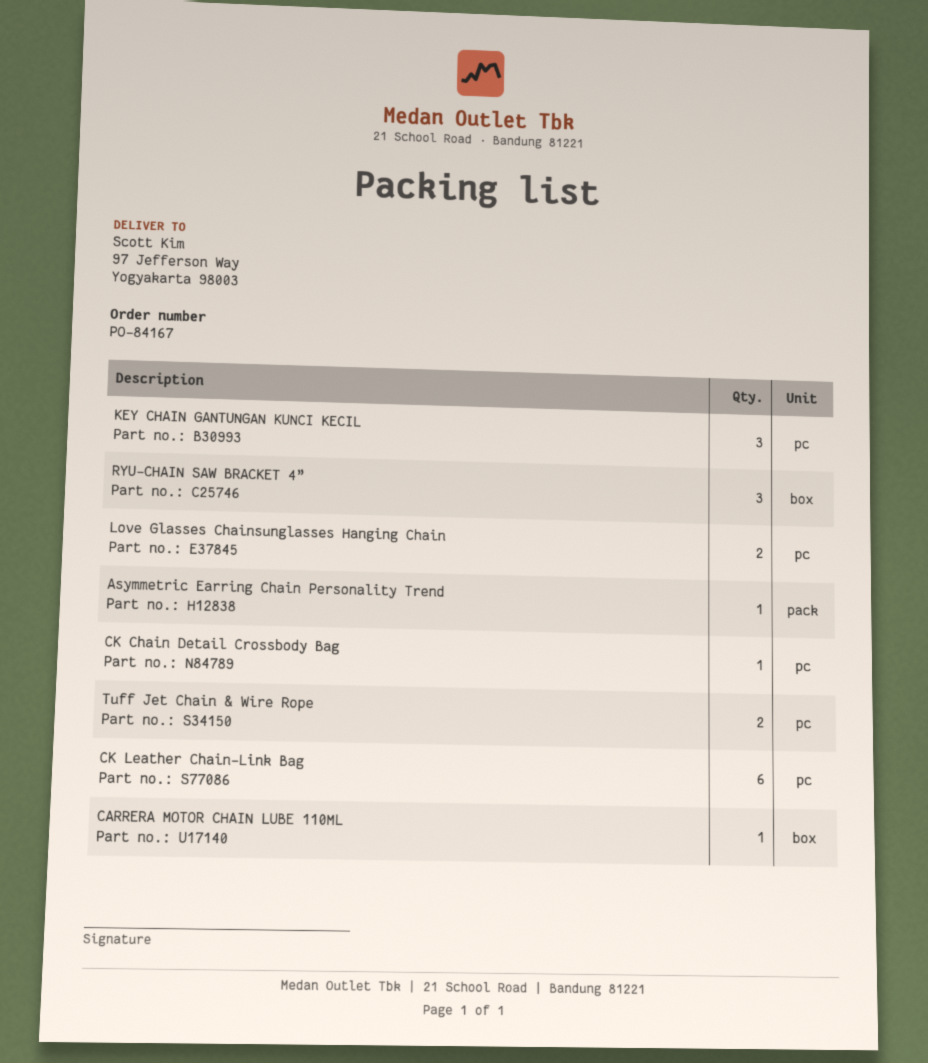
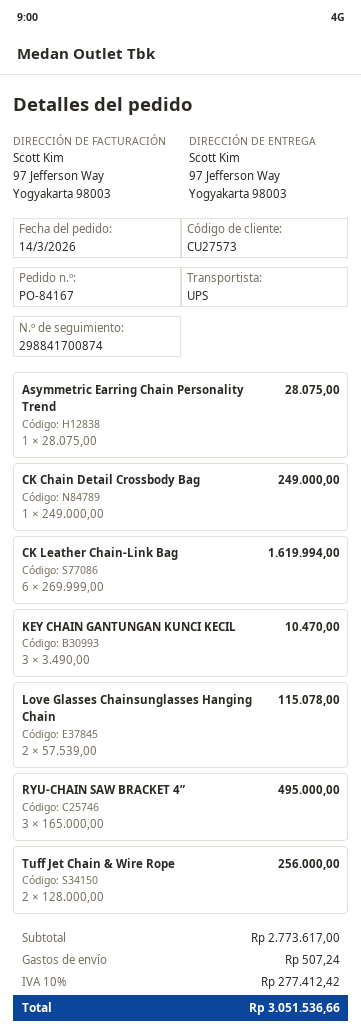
CARRERA MOTOR CHAIN LUBE 110ML: 1 -> none

